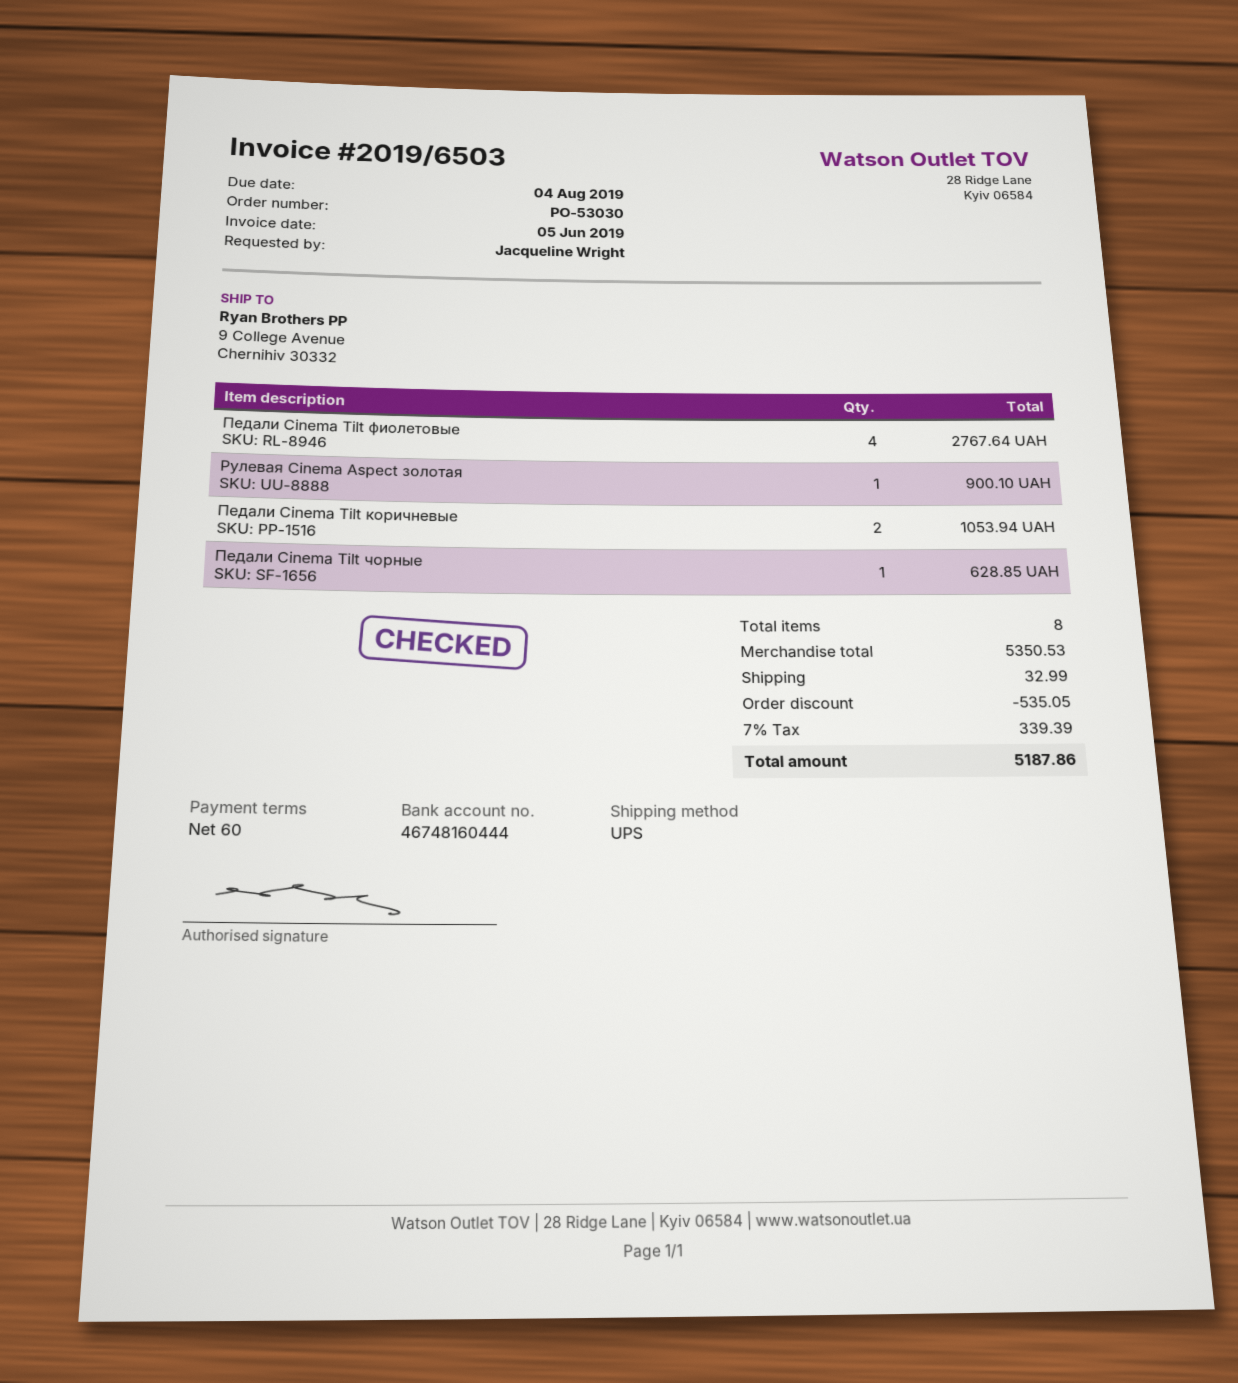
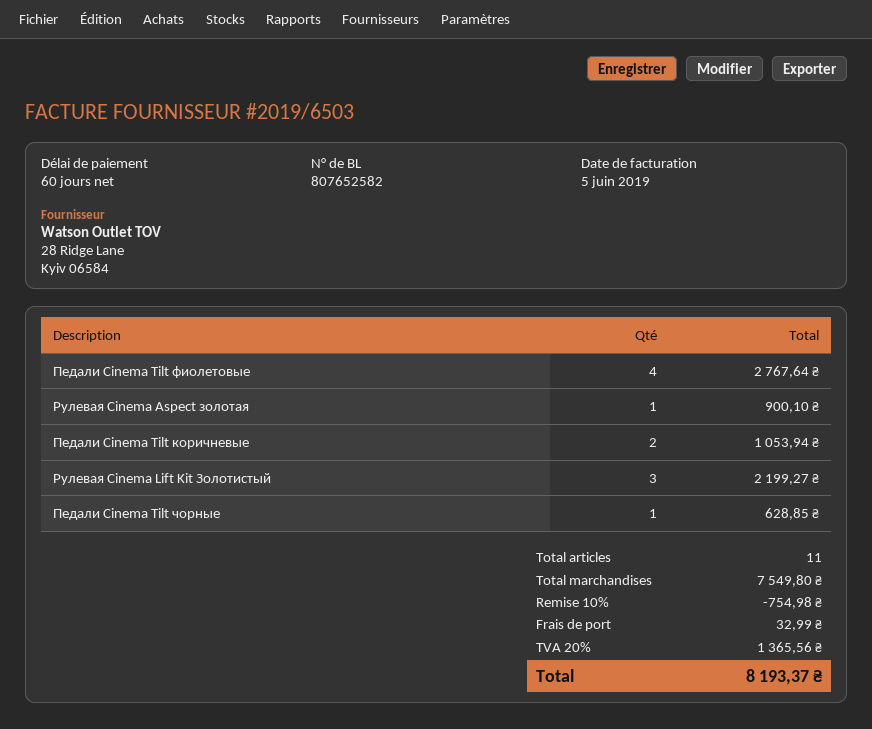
Рулевая Cinema Lift Kit Золотистый: none -> 3 for 2199.27
total quantity: 8 -> 11
subtotal: 5350.53 -> 7549.80
discount: 535.05 -> 754.98
tax: 7% = 339.39 -> 20% = 1365.56
total: 5187.86 -> 8193.37

